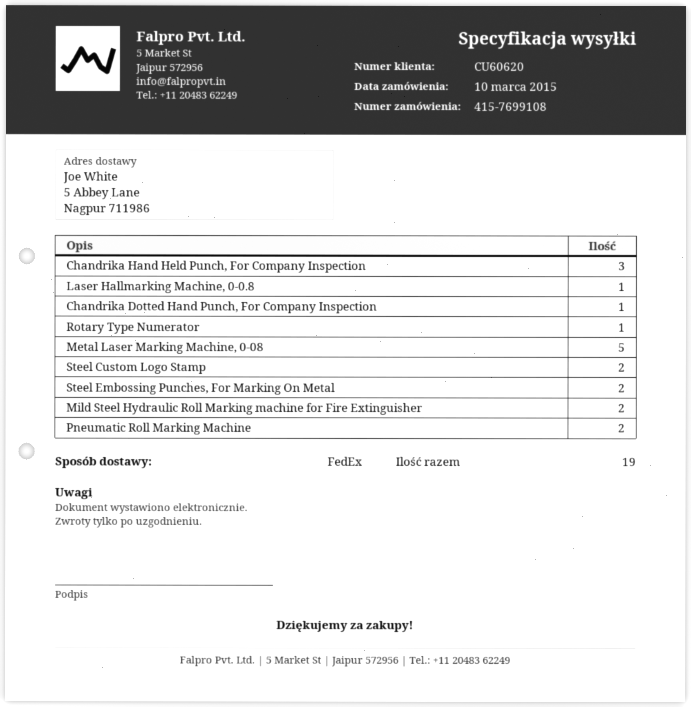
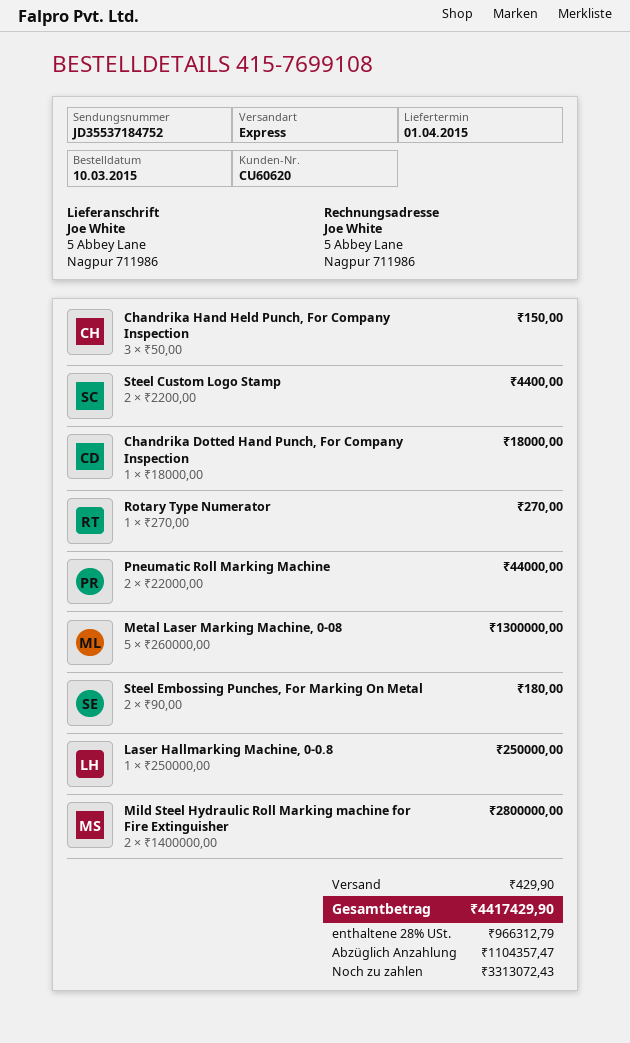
shipping method: FedEx -> express

